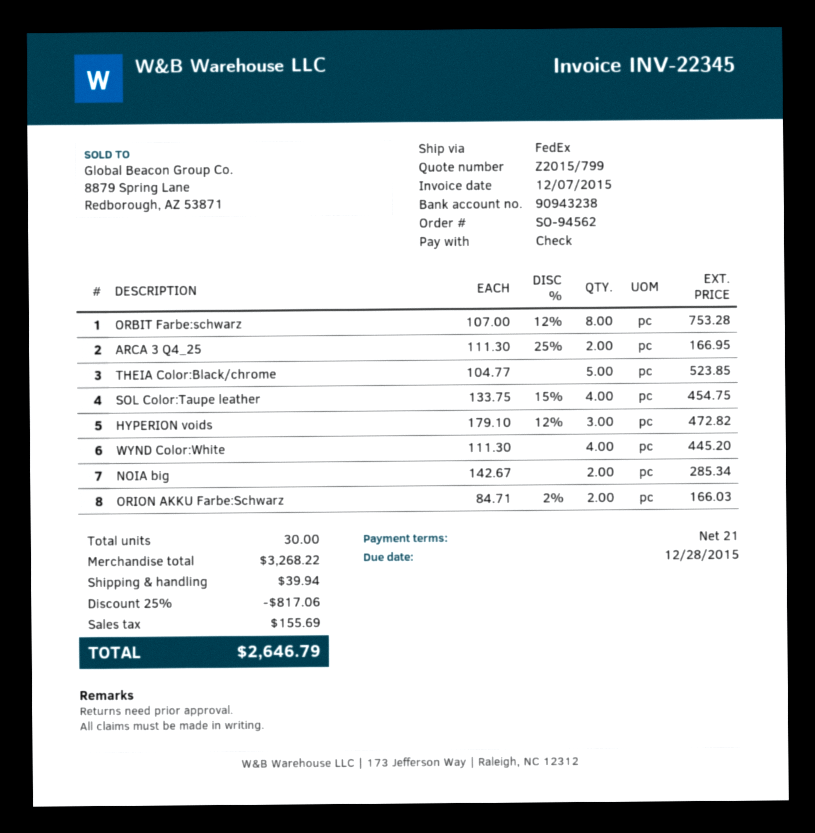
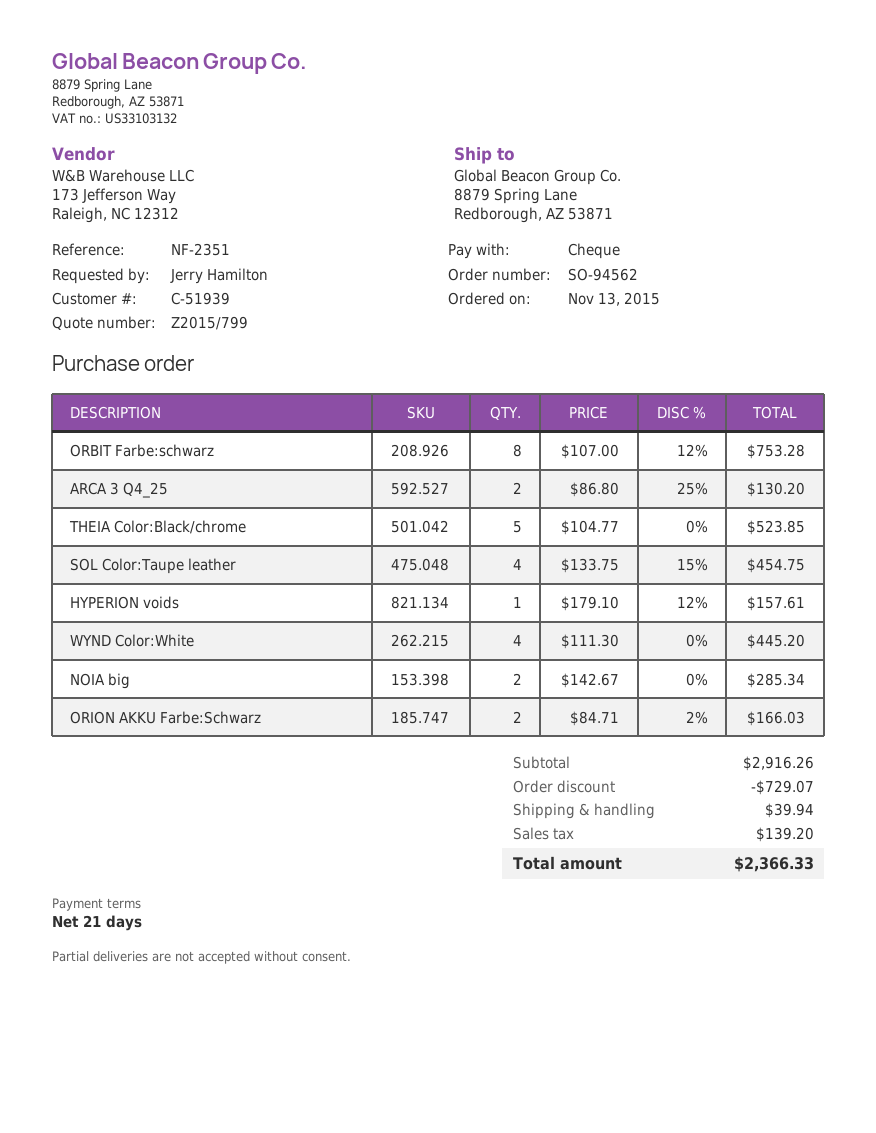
ARCA 3 Q4_25: 2 x 111.30 - 25% = 166.95 -> 2 x 86.80 - 25% = 130.20
HYPERION voids: 3 x 179.10 - 12% = 472.82 -> 1 x 179.10 - 12% = 157.61
subtotal: 3268.22 -> 2916.26
discount: 817.06 -> 729.07
tax: 155.69 -> 139.20
total: 2646.79 -> 2366.33

